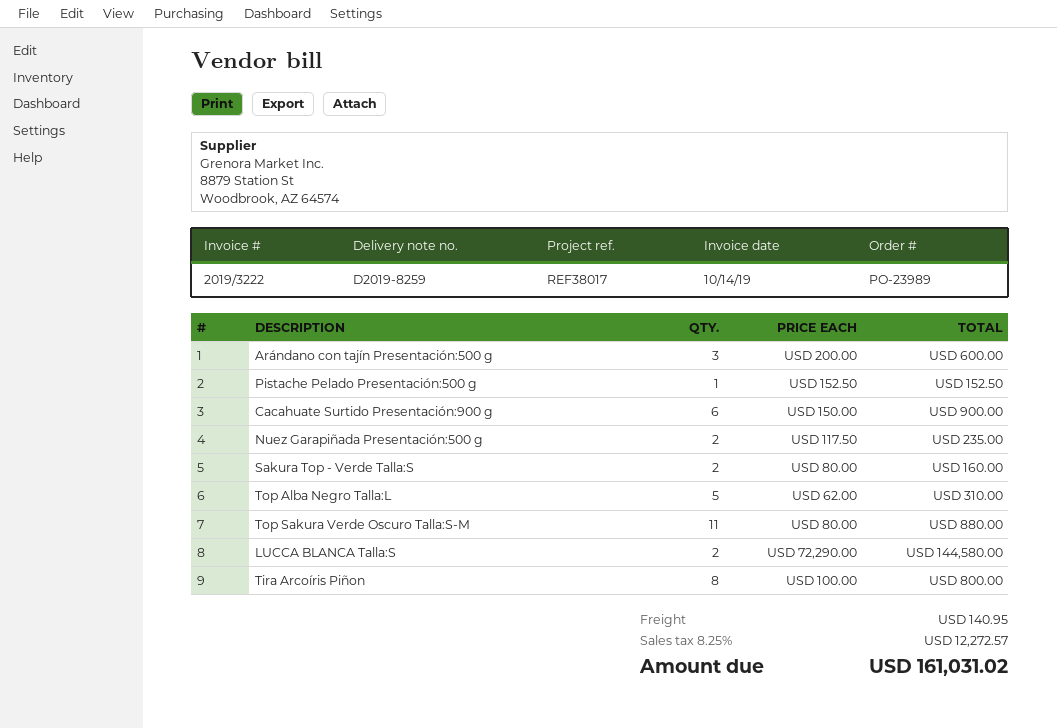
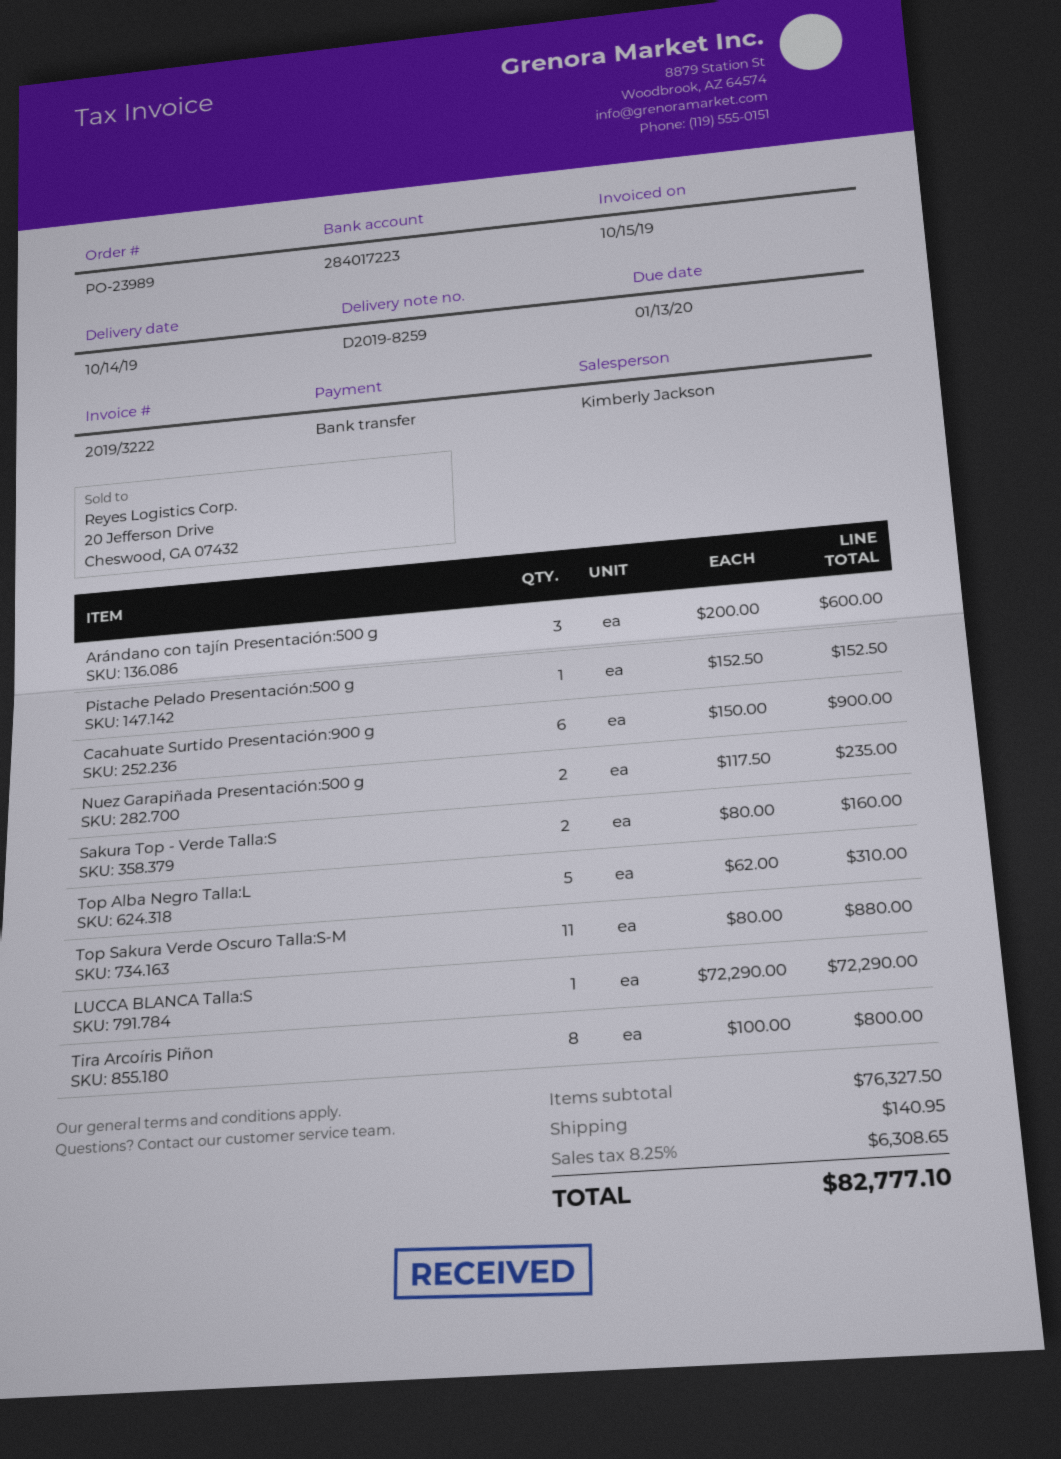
invoice date: 2019-10-14 -> 2019-10-15
LUCCA BLANCA Talla:S: 2 x 72290.00 = 144580.00 -> 1 x 72290.00 = 72290.00
tax: 8.25% = 12272.57 -> 8.25% = 6308.65
total: 161031.02 -> 82777.10

